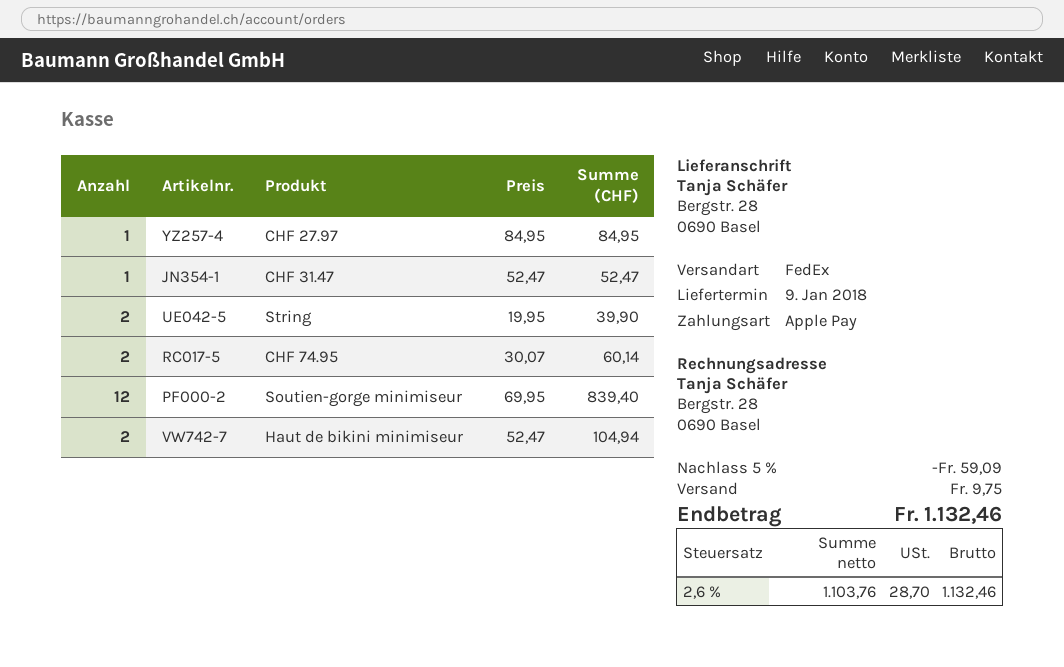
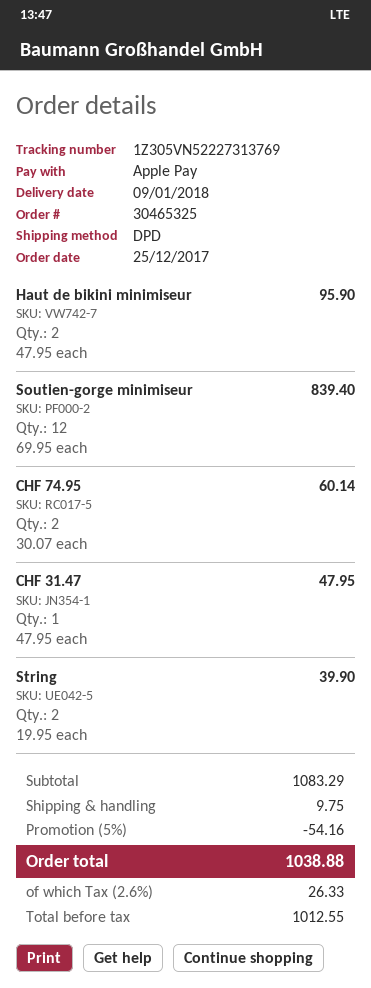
shipping method: FedEx -> DPD
CHF 27.97: 1 x 84.95 = 84.95 -> none
CHF 31.47: 1 x 52.47 = 52.47 -> 1 x 47.95 = 47.95
Haut de bikini minimiseur: 2 x 52.47 = 104.94 -> 2 x 47.95 = 95.90
discount: 5% = 59.09 -> 5% = 54.16
net: 1103.76 -> 1012.55
tax: 2.6% = 28.70 -> 2.6% = 26.33
total: 1132.46 -> 1038.88

